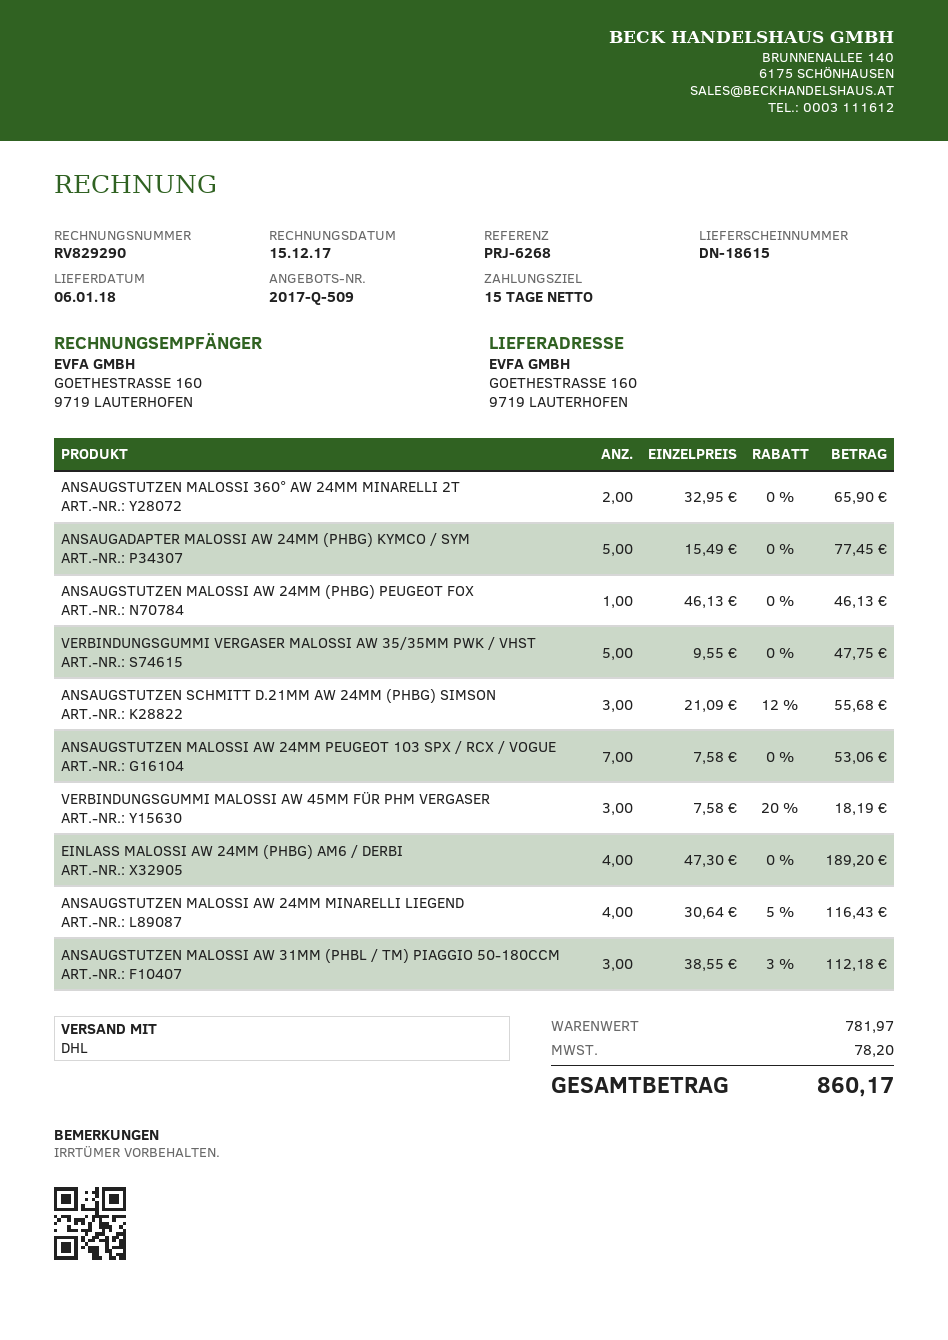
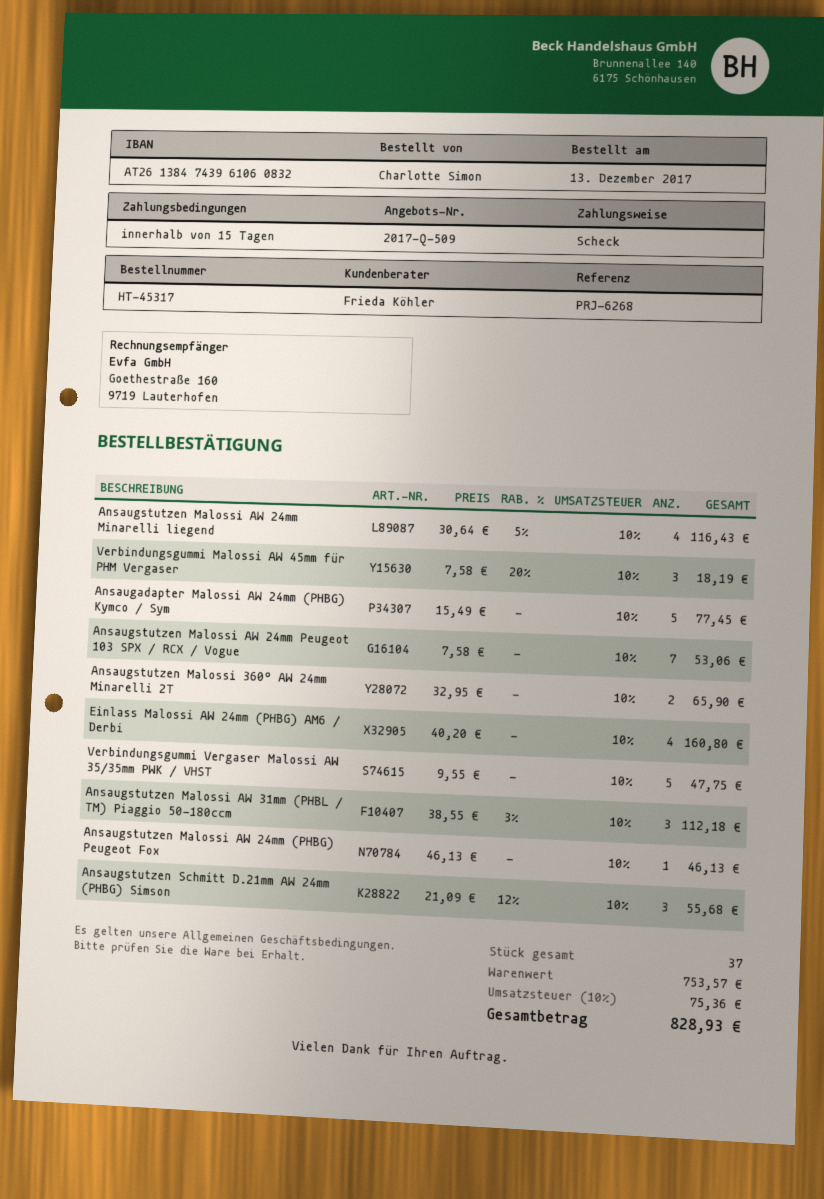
EINLASS MALOSSI AW 24MM (PHBG) AM6 / DERBI: 4 x 47.30 = 189.20 -> 4 x 40.20 = 160.80
subtotal: 781.97 -> 753.57
tax: 78.20 -> 75.36
total: 860.17 -> 828.93

